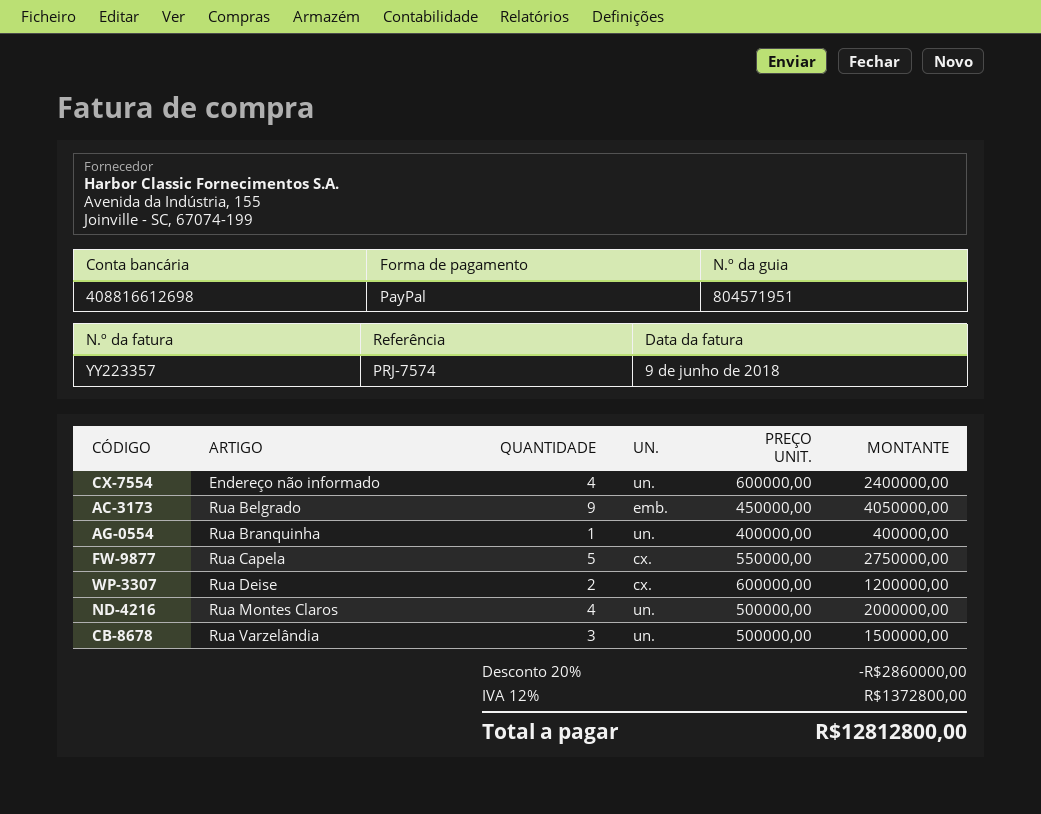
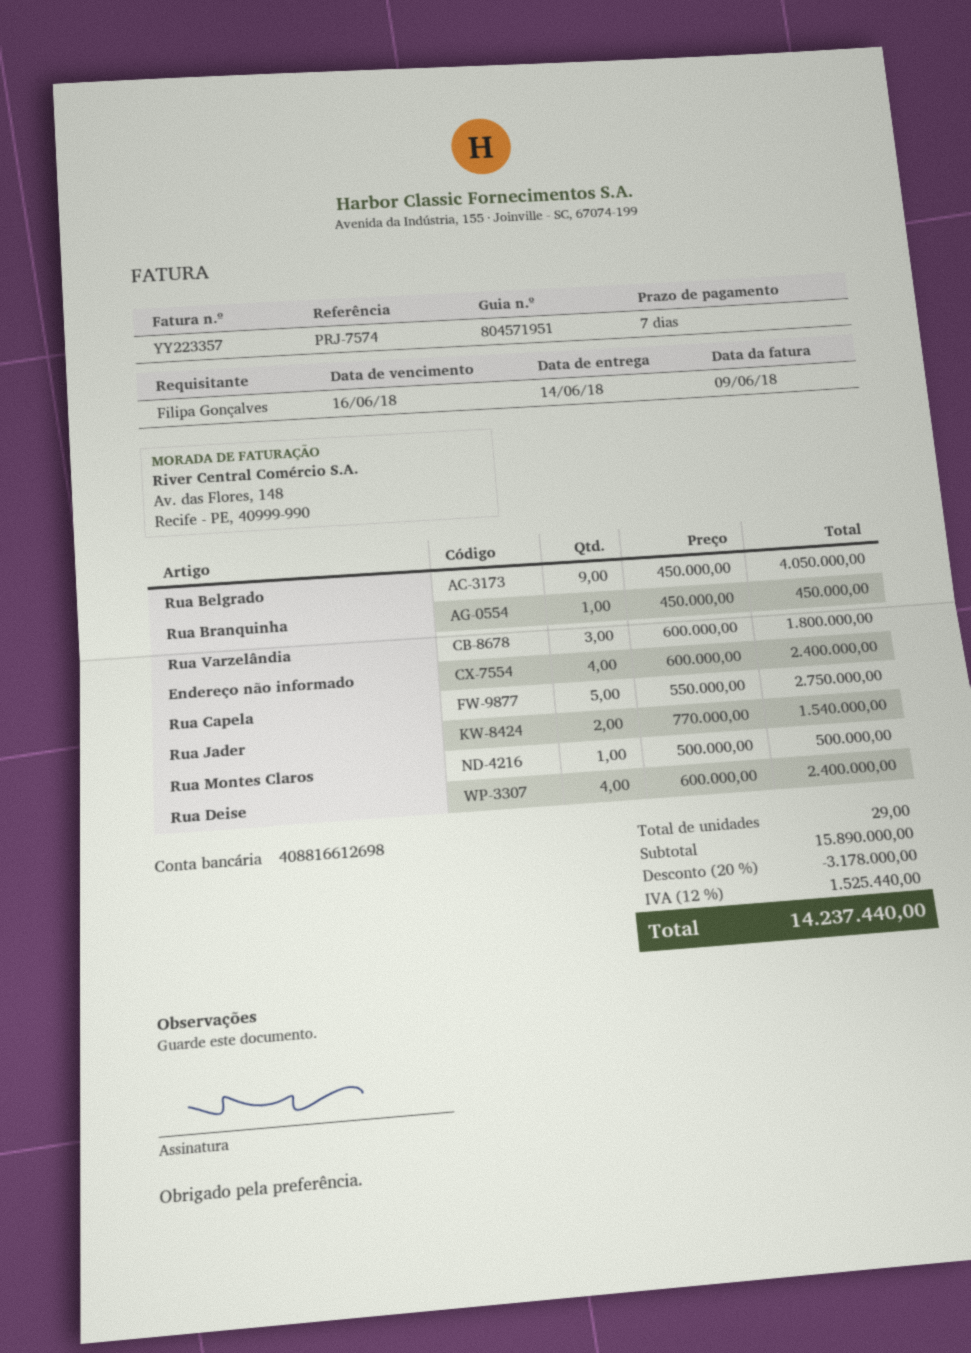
Rua Branquinha: 1 x 400000.00 = 400000.00 -> 1 x 450000.00 = 450000.00
Rua Deise: 2 x 600000.00 = 1200000.00 -> 4 x 600000.00 = 2400000.00
Rua Montes Claros: 4 x 500000.00 = 2000000.00 -> 1 x 500000.00 = 500000.00
Rua Varzelândia: 3 x 500000.00 = 1500000.00 -> 3 x 600000.00 = 1800000.00
Rua Jader: none -> 2 x 770000.00 = 1540000.00
discount: 20% = 2860000.00 -> 20% = 3178000.00
tax: 12% = 1372800.00 -> 12% = 1525440.00
total: 12812800.00 -> 14237440.00

